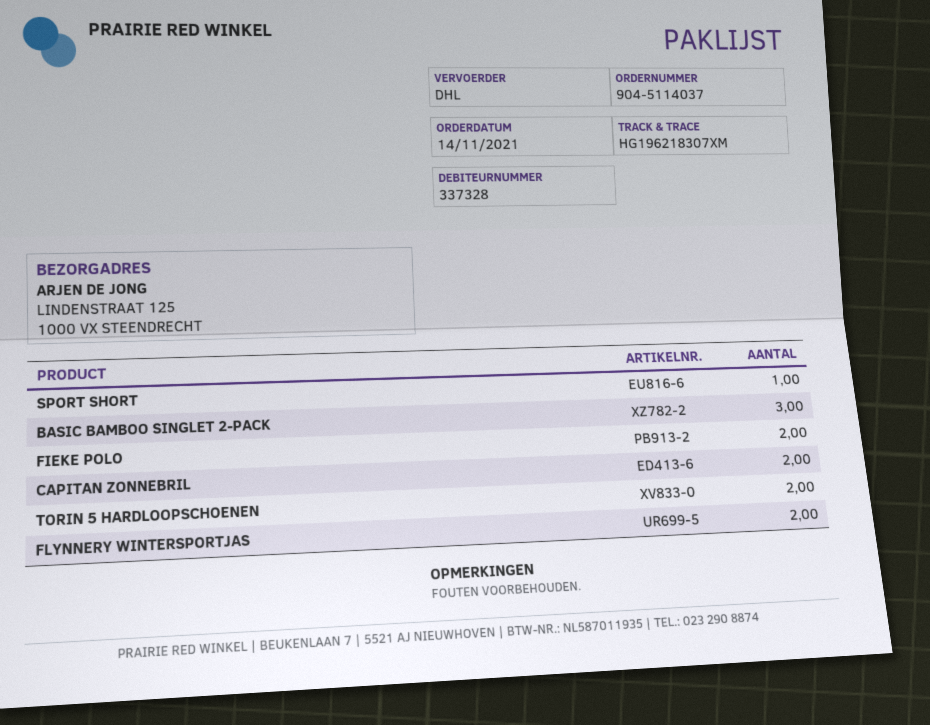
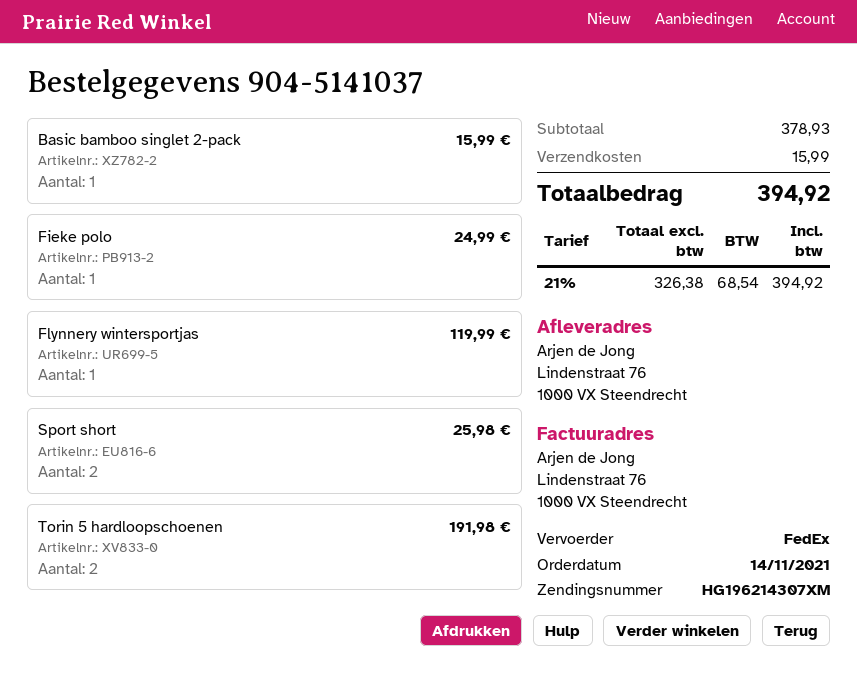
order number: 904-5114037 -> 904-5141037
shipping method: DHL -> FedEx
tracking number: HG196218307XM -> HG196214307XM
ship to: LINDENSTRAAT 125, 1000 VX STEENDRECHT -> Lindenstraat 76, 1000 VX Steendrecht
SPORT SHORT: 1 -> 2
BASIC BAMBOO SINGLET 2-PACK: 3 -> 1
FIEKE POLO: 2 -> 1
CAPITAN ZONNEBRIL: 2 -> none
FLYNNERY WINTERSPORTJAS: 2 -> 1

